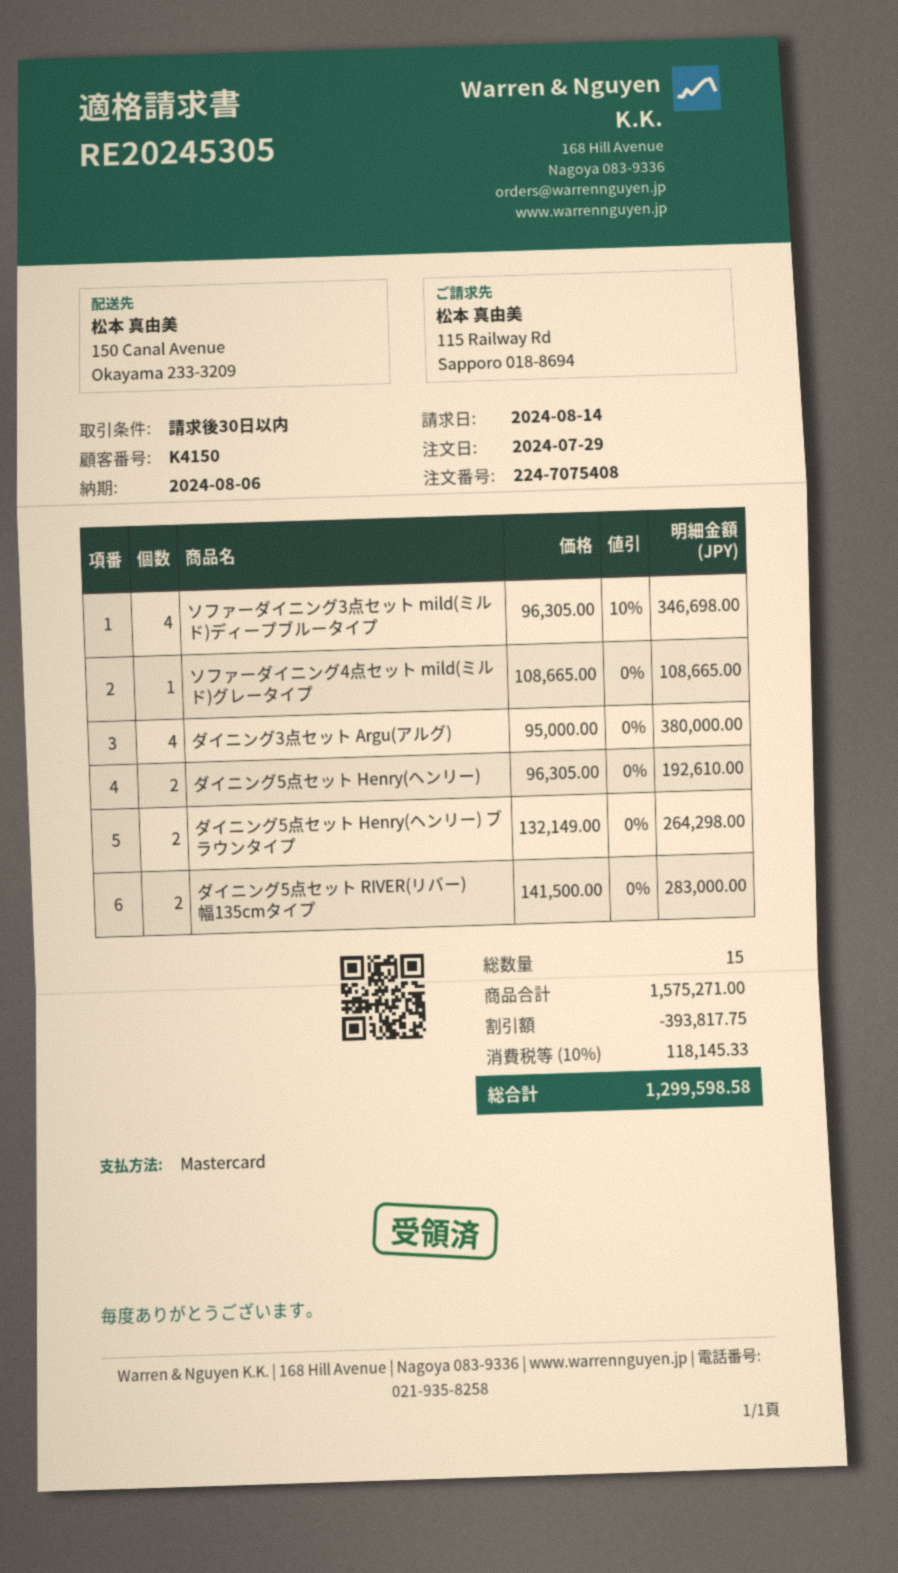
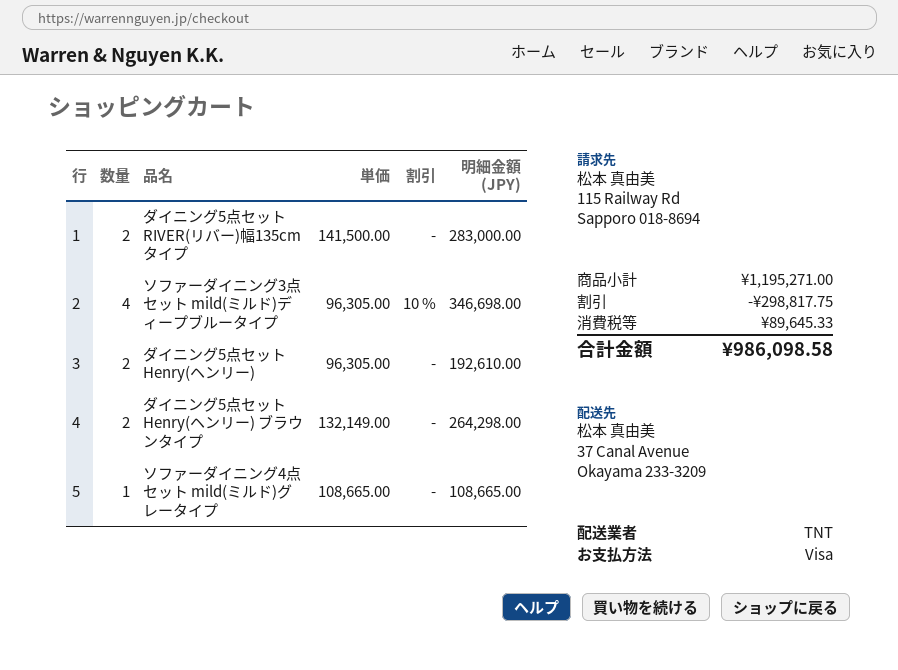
payment method: Mastercard -> Visa
ship to: 150 Canal Avenue, Okayama 233-3209 -> 37 Canal Avenue, Okayama 233-3209
ダイニング3点セット Argu(アルグ): 4 x 95000.00 = 380000.00 -> none
subtotal: 1575271.00 -> 1195271.00
discount: 393817.75 -> 298817.75
tax: 118145.33 -> 89645.33
total: 1299598.58 -> 986098.58

